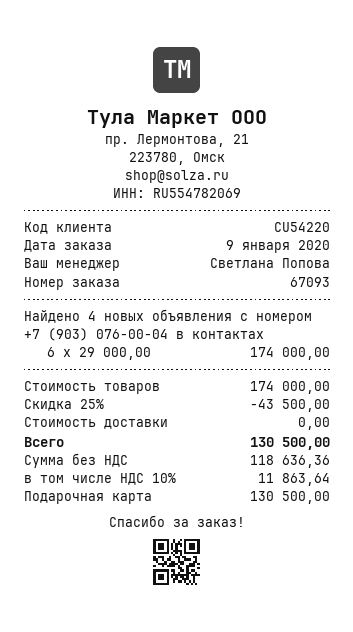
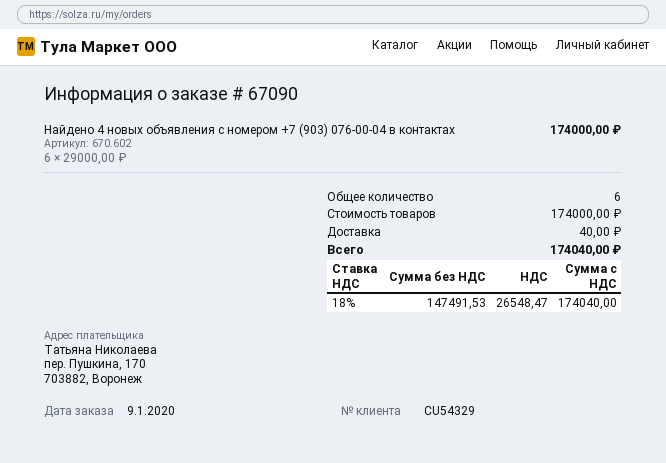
order number: 67093 -> 67090
customer number: CU54220 -> CU54329
discount: 25% = 43500.00 -> none
shipping: 0.00 -> 40.00
net: 118636.36 -> 147491.53
tax: 10% = 11863.64 -> 18% = 26548.47
total: 130500.00 -> 174040.00

